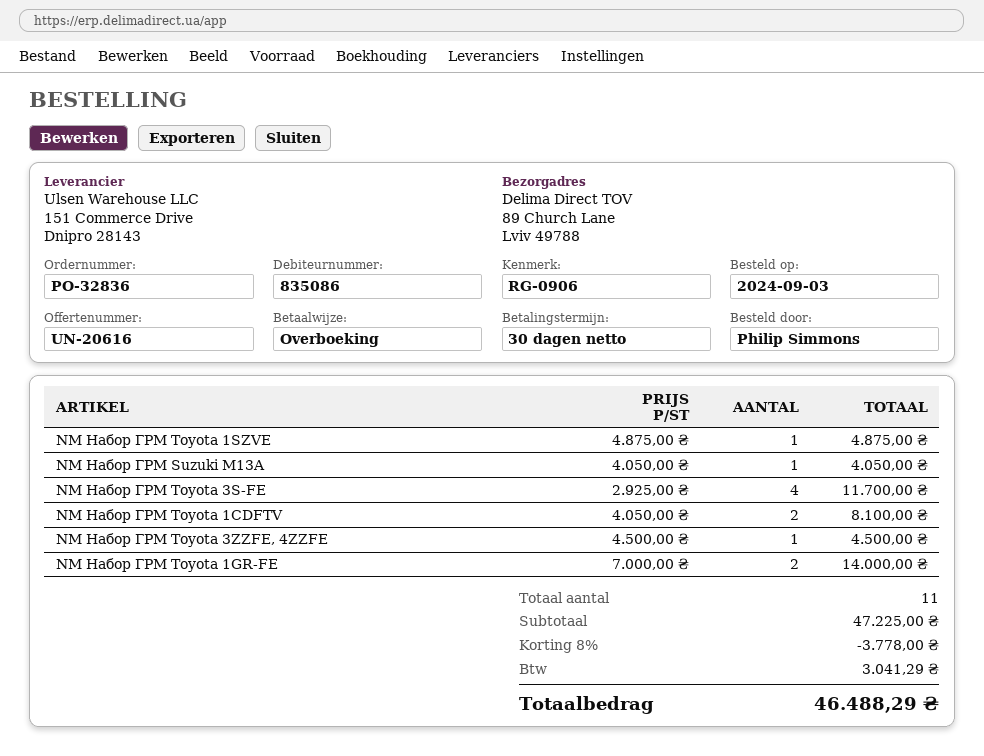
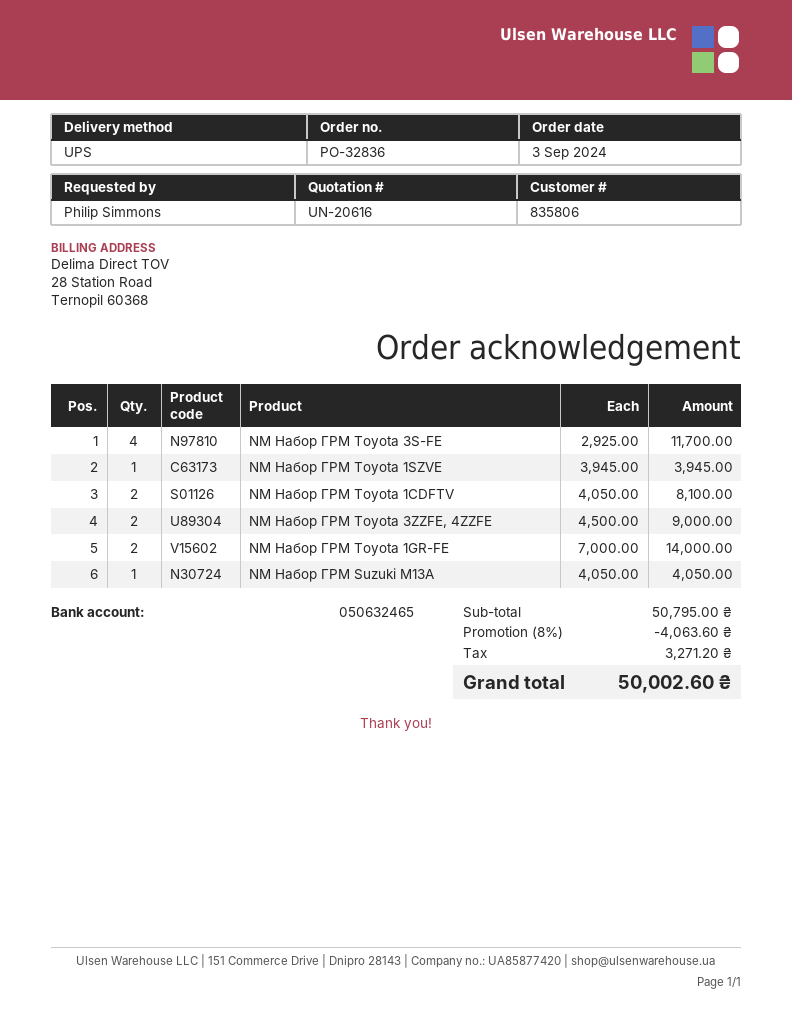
customer number: 835086 -> 835806
NM Набор ГРМ Toyota 1SZVE: 1 x 4875.00 = 4875.00 -> 1 x 3945.00 = 3945.00
NM Набор ГРМ Toyota 3ZZFE, 4ZZFE: 1 x 4500.00 = 4500.00 -> 2 x 4500.00 = 9000.00
subtotal: 47225.00 -> 50795.00
discount: 8% = 3778.00 -> 8% = 4063.60
tax: 3041.29 -> 3271.20
total: 46488.29 -> 50002.60

